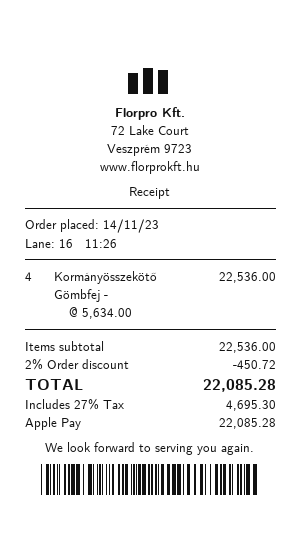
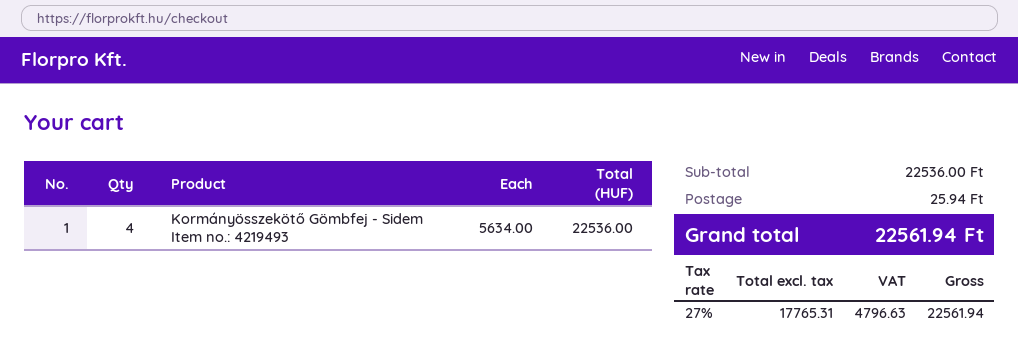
discount: 2% = 450.72 -> none
shipping: none -> 25.94
tax: 27% = 4695.30 -> 27% = 4796.63
total: 22085.28 -> 22561.94

